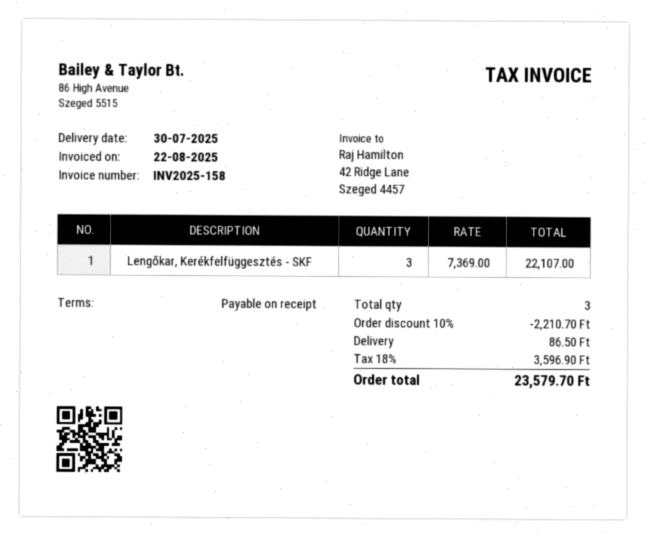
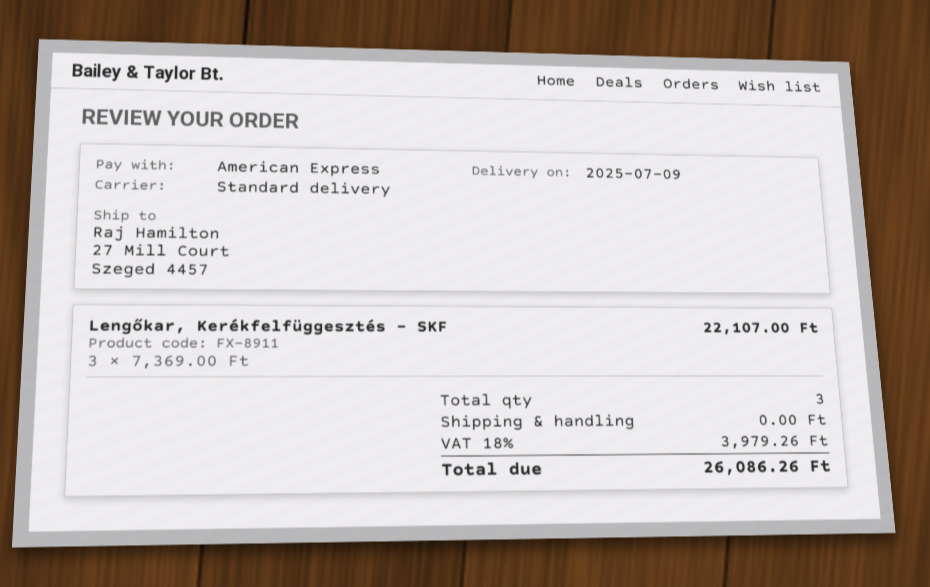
delivery date: 2025-07-30 -> 2025-07-09
discount: 10% = 2210.70 -> none
shipping: 86.50 -> 0.00
tax: 18% = 3596.90 -> 18% = 3979.26
total: 23579.70 -> 26086.26

